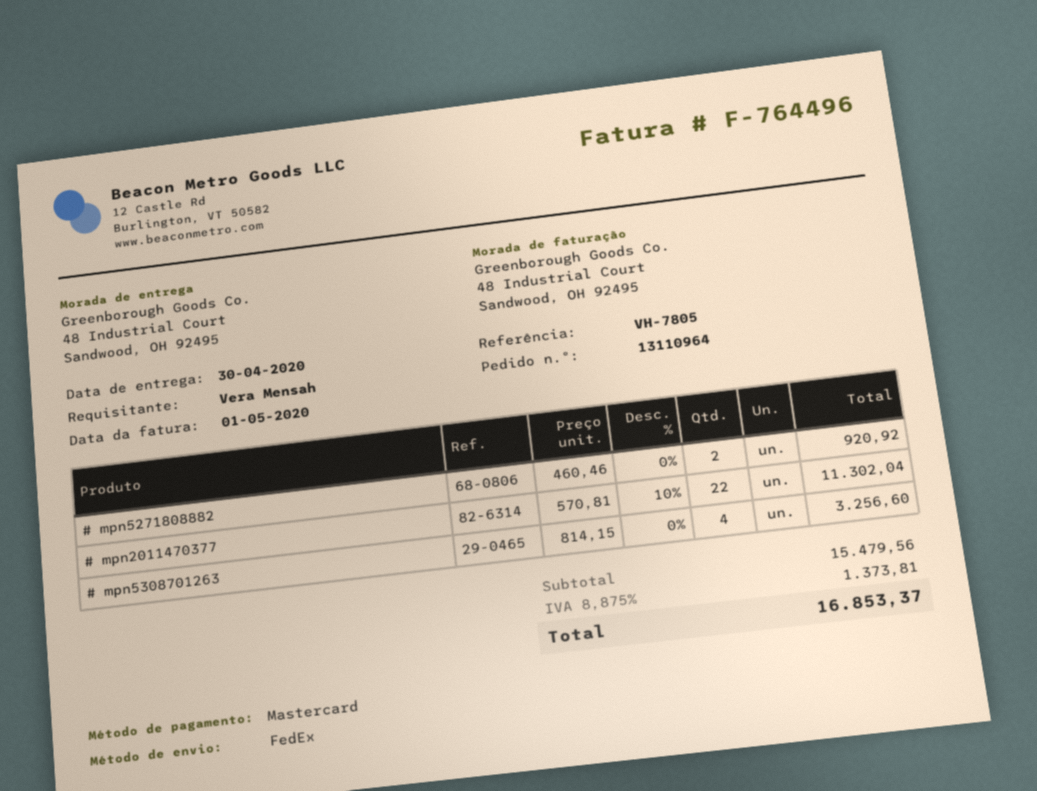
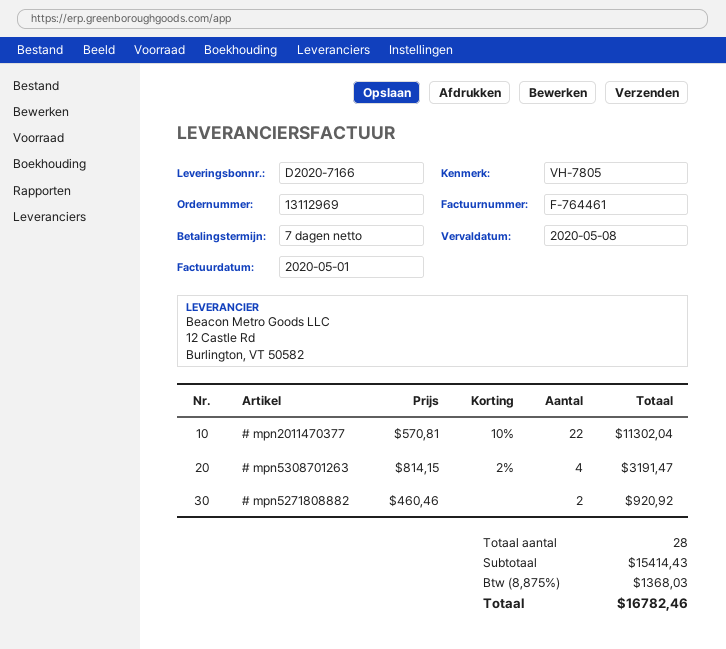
order number: 13110964 -> 13112969
invoice number: F-764496 -> F-764461
# mpn5308701263: 4 x 814.15 = 3256.60 -> 4 x 814.15 - 2% = 3191.47
subtotal: 15479.56 -> 15414.43
tax: 8.875% = 1373.81 -> 8.875% = 1368.03
total: 16853.37 -> 16782.46

